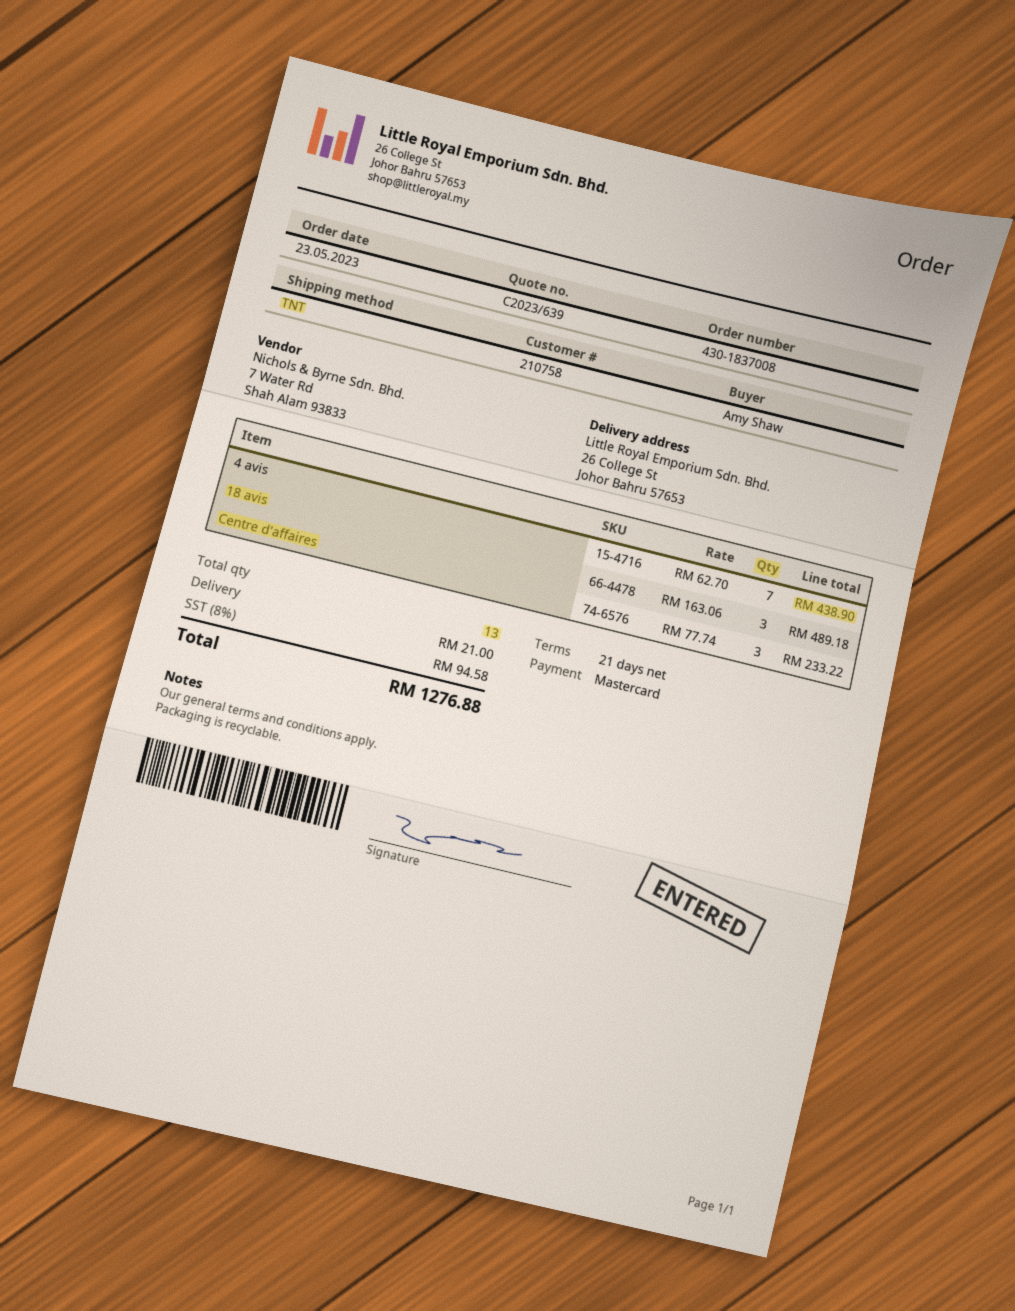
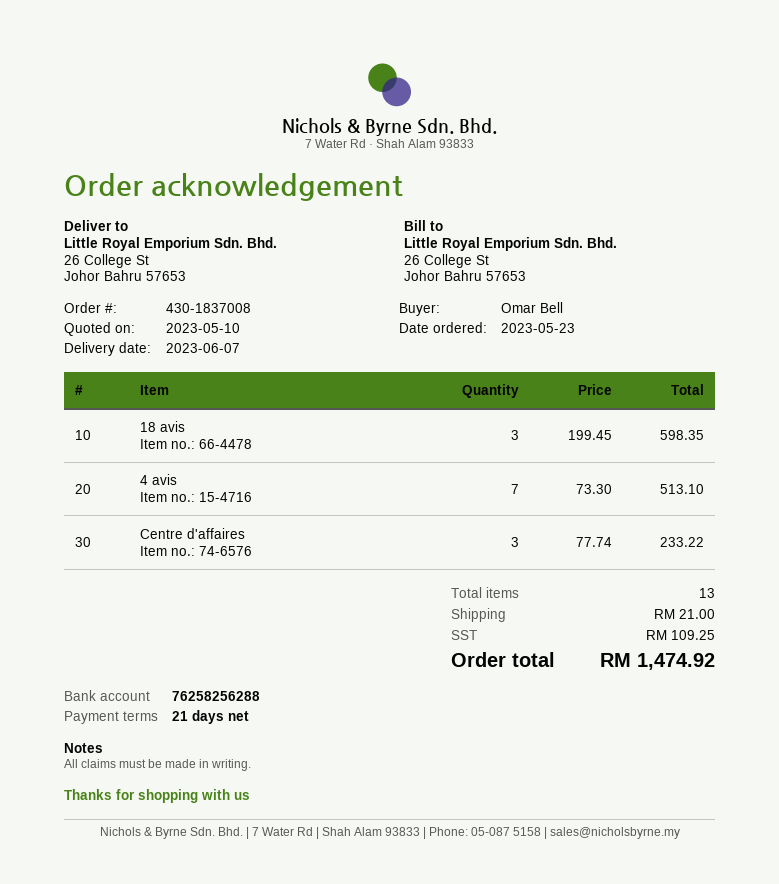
ordered by: Amy Shaw -> Omar Bell
4 avis: 7 x 62.70 = 438.90 -> 7 x 73.30 = 513.10
18 avis: 3 x 163.06 = 489.18 -> 3 x 199.45 = 598.35
tax: 94.58 -> 109.25
total: 1276.88 -> 1474.92

